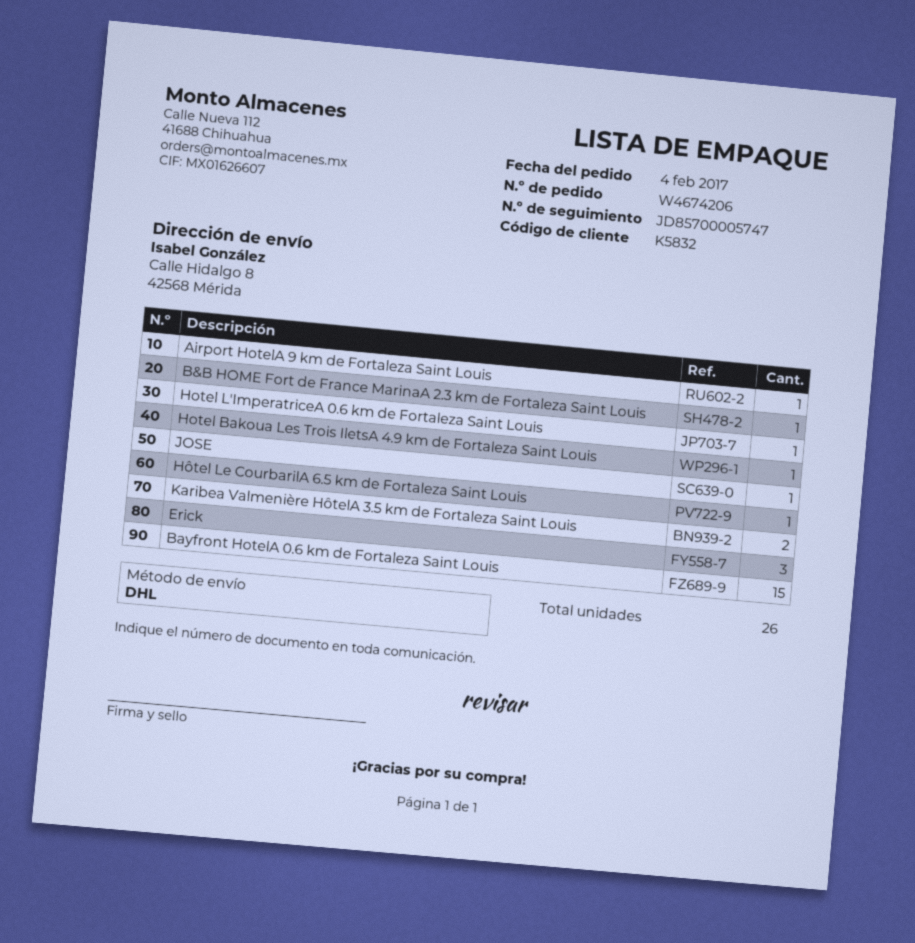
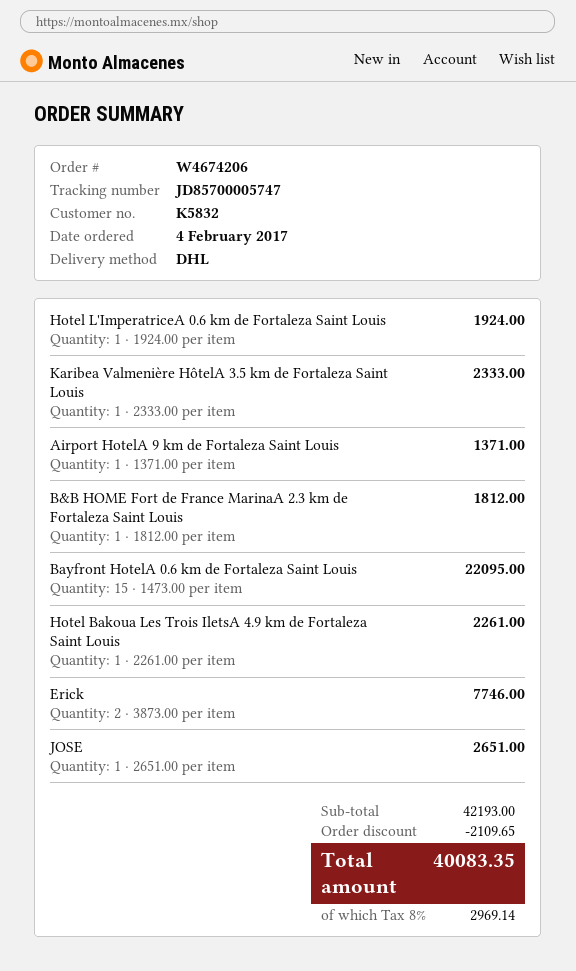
Hôtel Le CourbarilA 6.5 km de Fortaleza Saint Louis: 1 -> none
Karibea Valmenière HôtelA 3.5 km de Fortaleza Saint Louis: 2 -> 1
Erick: 3 -> 2

